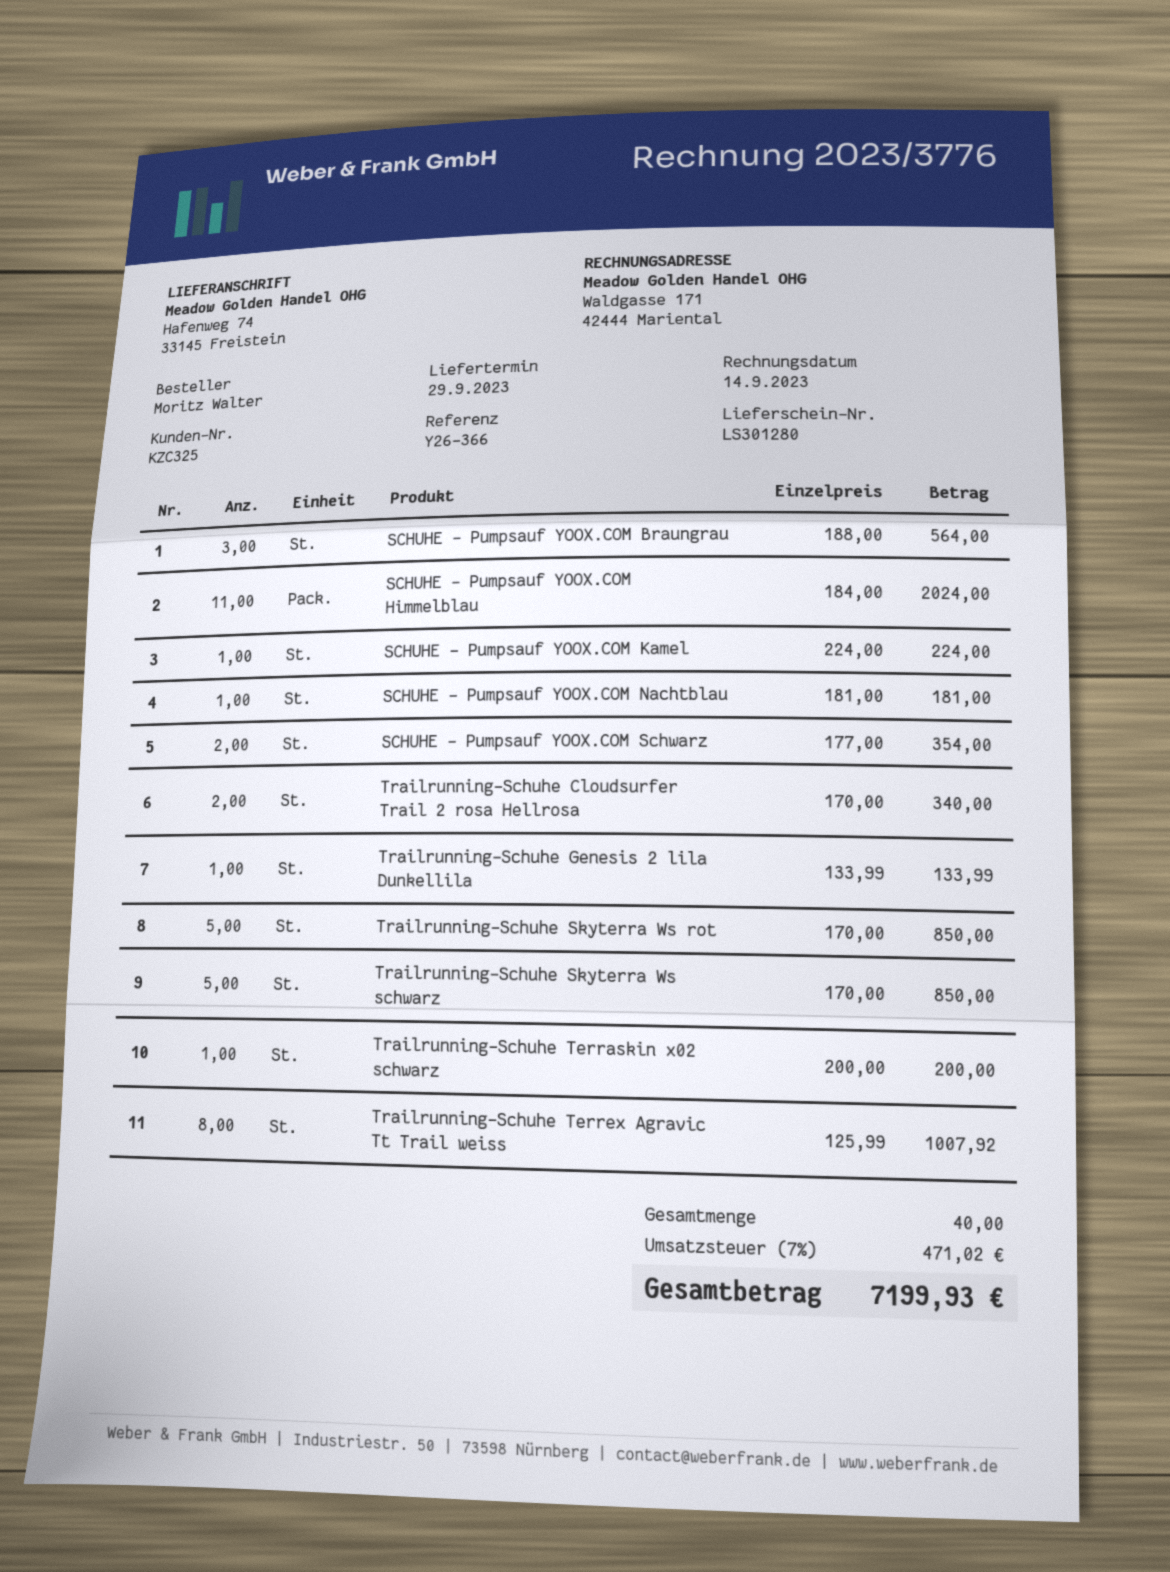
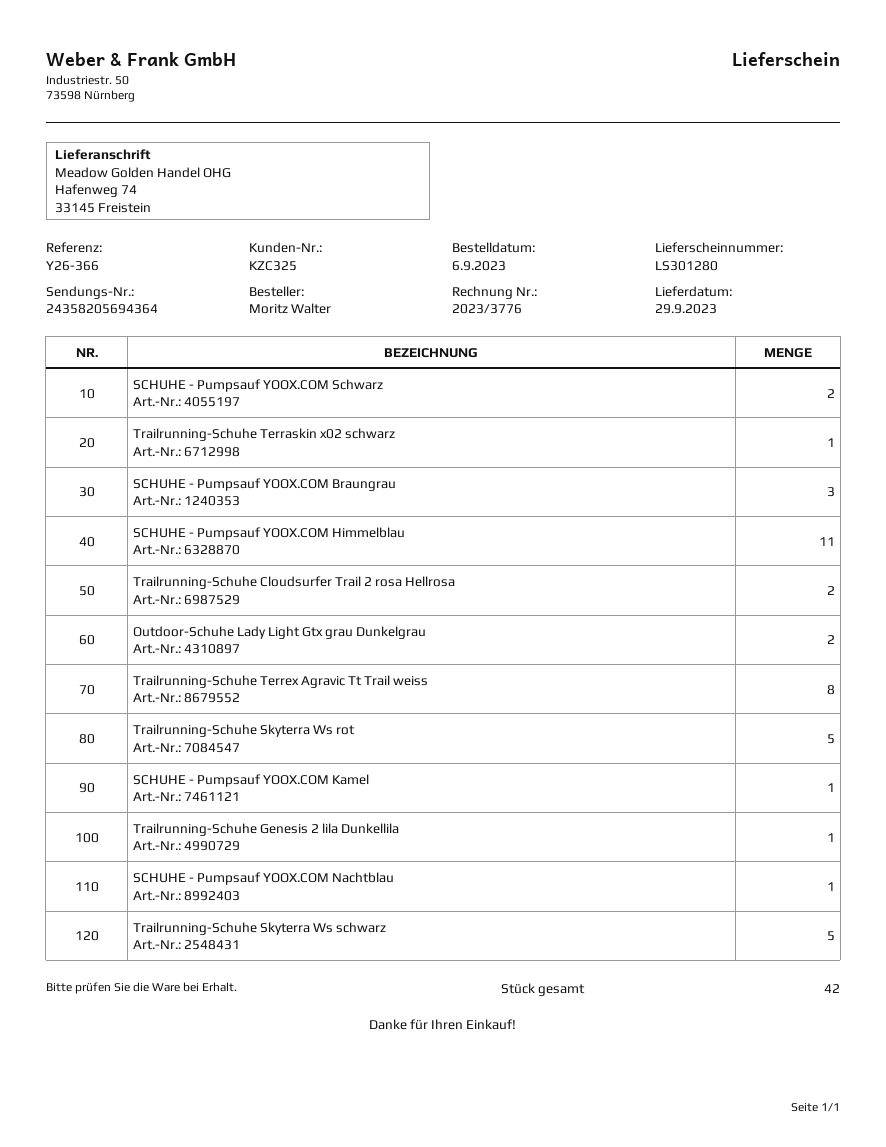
Outdoor-Schuhe Lady Light Gtx grau Dunkelgrau: none -> 2
total quantity: 40 -> 42

